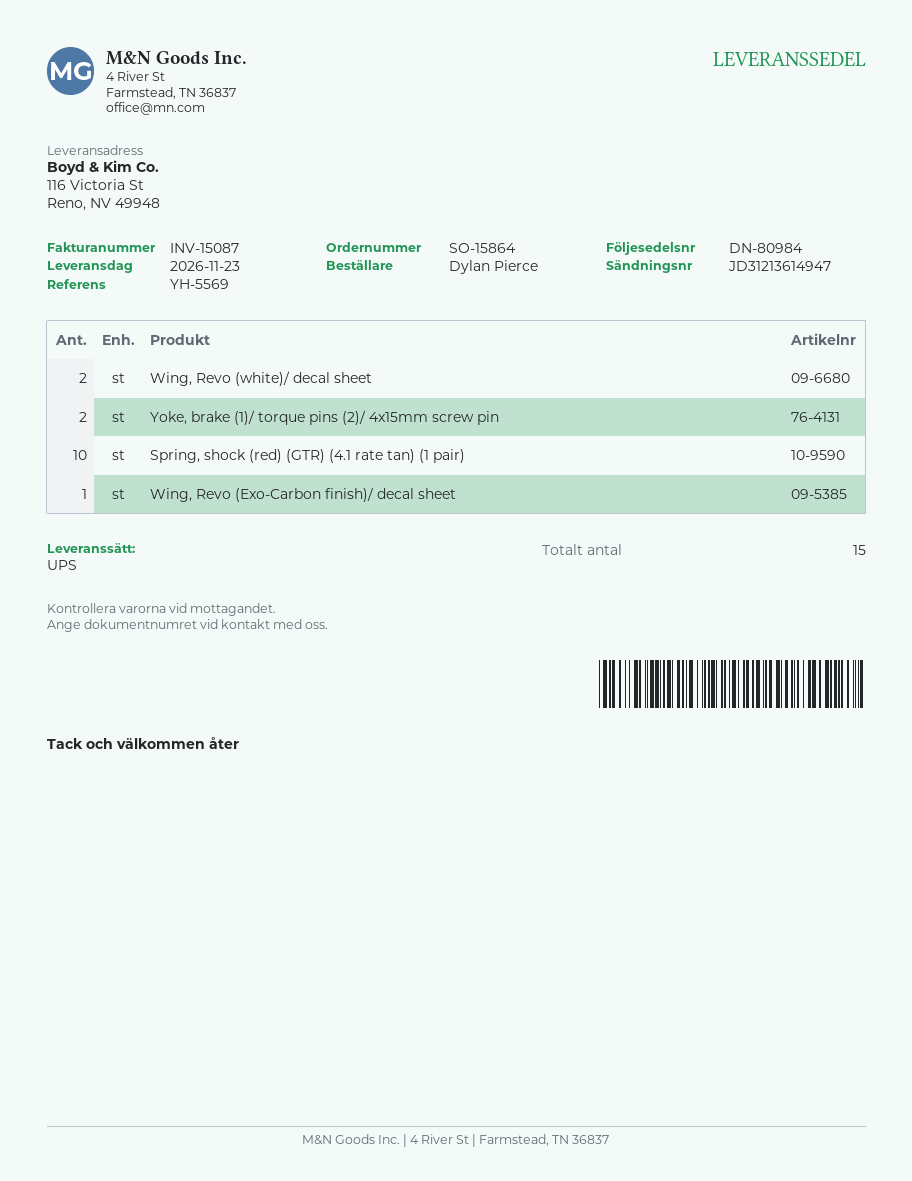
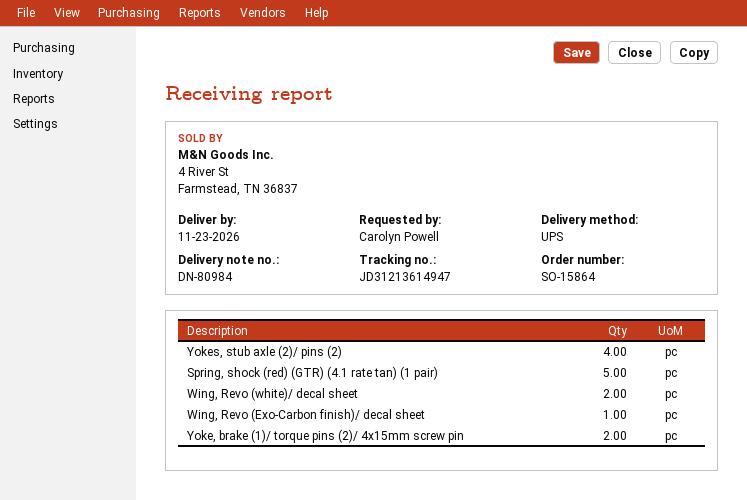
ordered by: Dylan Pierce -> Carolyn Powell
Spring, shock (red) (GTR) (4.1 rate tan) (1 pair): 10 -> 5
Yokes, stub axle (2)/ pins (2): none -> 4

